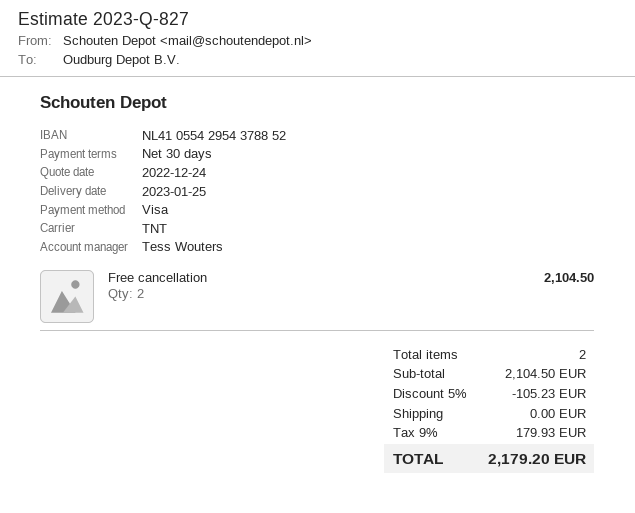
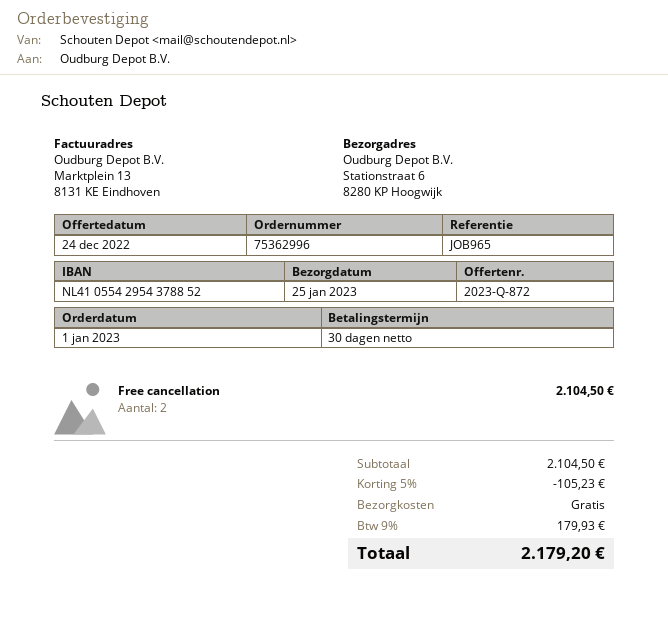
quote number: 2023-Q-827 -> 2023-Q-872

